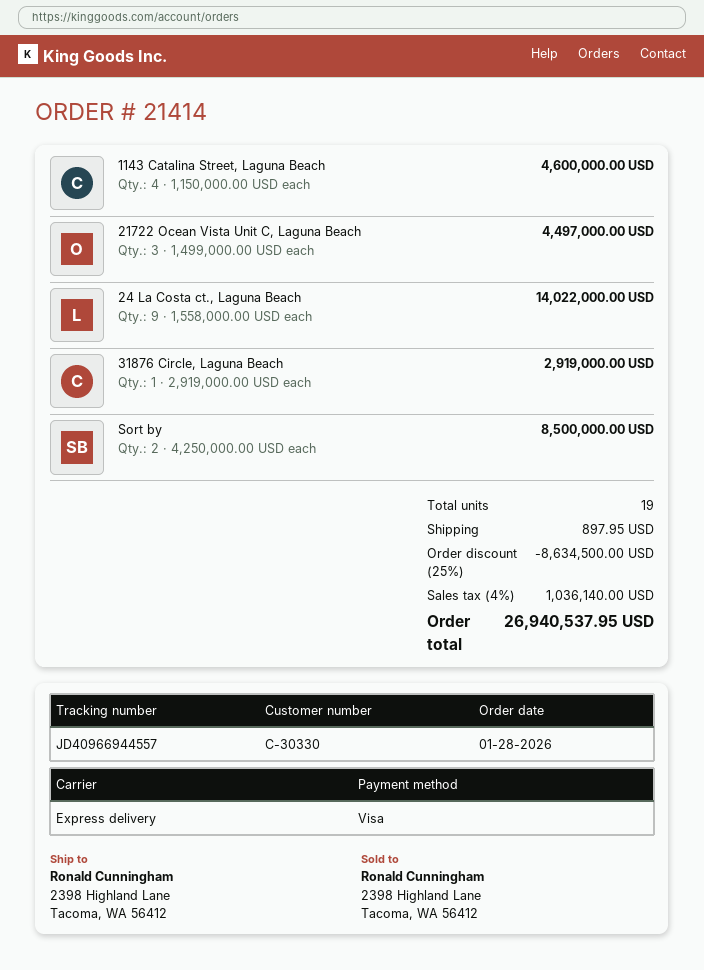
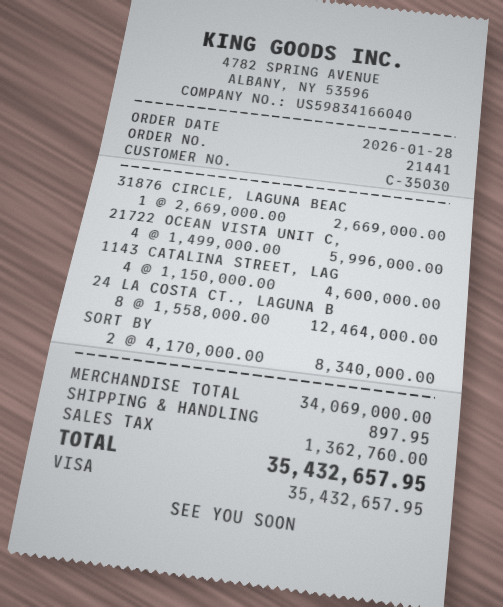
order number: 21414 -> 21441
customer number: C-30330 -> C-35030
21722 Ocean Vista Unit C, Laguna Beach: 3 x 1499000.00 = 4497000.00 -> 4 x 1499000.00 = 5996000.00
24 La Costa ct., Laguna Beach: 9 x 1558000.00 = 14022000.00 -> 8 x 1558000.00 = 12464000.00
31876 Circle, Laguna Beach: 1 x 2919000.00 = 2919000.00 -> 1 x 2669000.00 = 2669000.00
Sort by: 2 x 4250000.00 = 8500000.00 -> 2 x 4170000.00 = 8340000.00
discount: 25% = 8634500.00 -> none
tax: 1036140.00 -> 1362760.00
total: 26940537.95 -> 35432657.95

